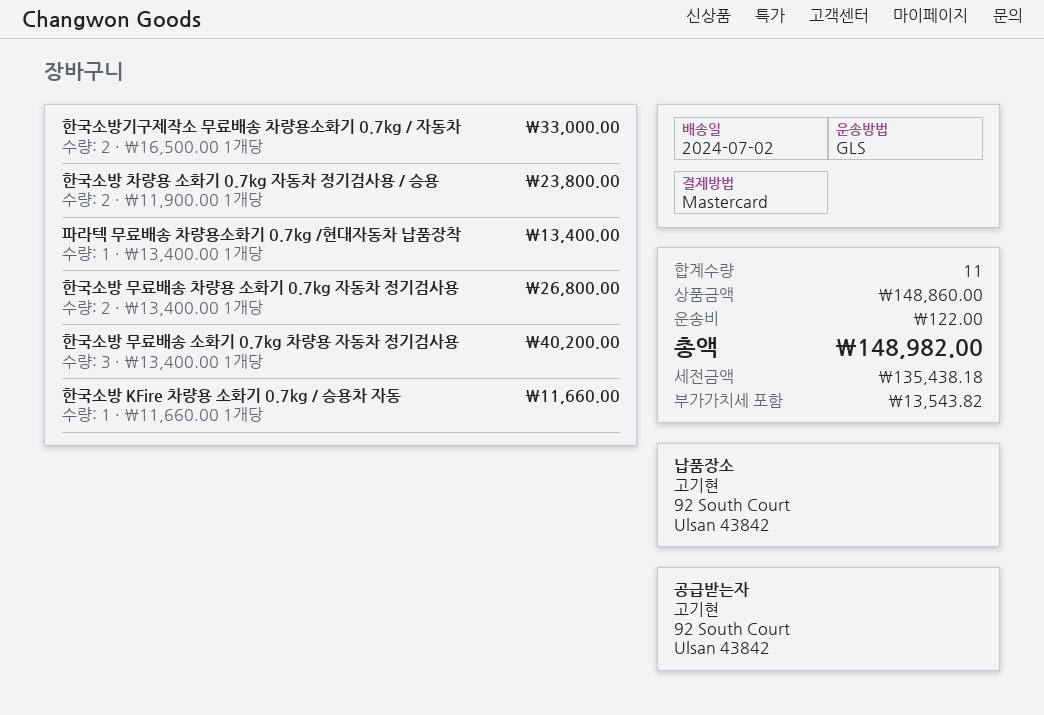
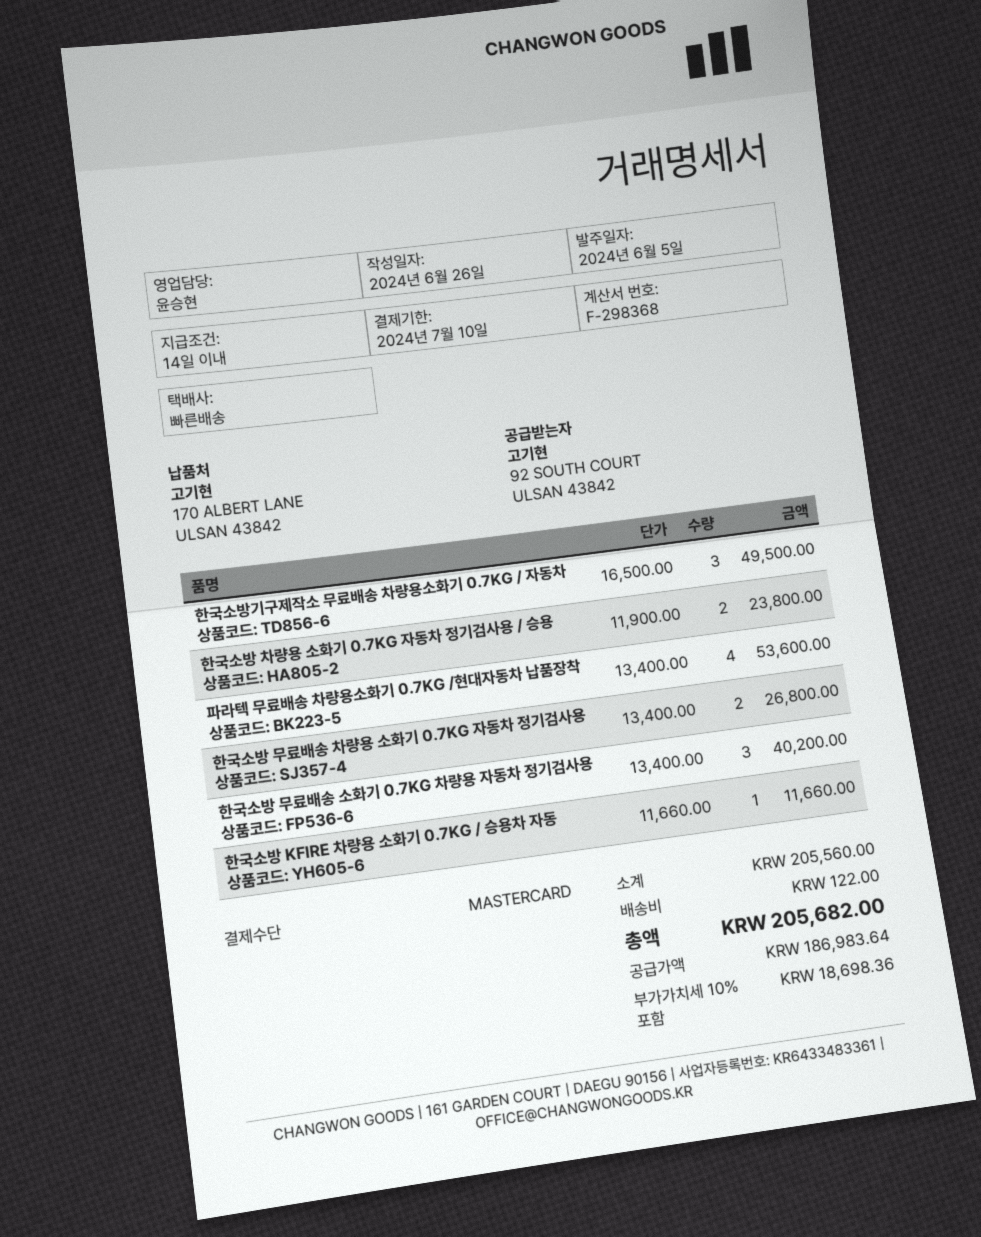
shipping method: GLS -> express
ship to: 92 South Court, Ulsan 43842 -> 170 ALBERT LANE, ULSAN 43842
한국소방기구제작소 무료배송 차량용소화기 0.7kg / 자동차: 2 x 16500.00 = 33000.00 -> 3 x 16500.00 = 49500.00
파라텍 무료배송 차량용소화기 0.7kg /현대자동차 납품장착: 1 x 13400.00 = 13400.00 -> 4 x 13400.00 = 53600.00
subtotal: 148860.00 -> 205560.00
net: 135438.18 -> 186983.64
tax: 13543.82 -> 18698.36
total: 148982.00 -> 205682.00

